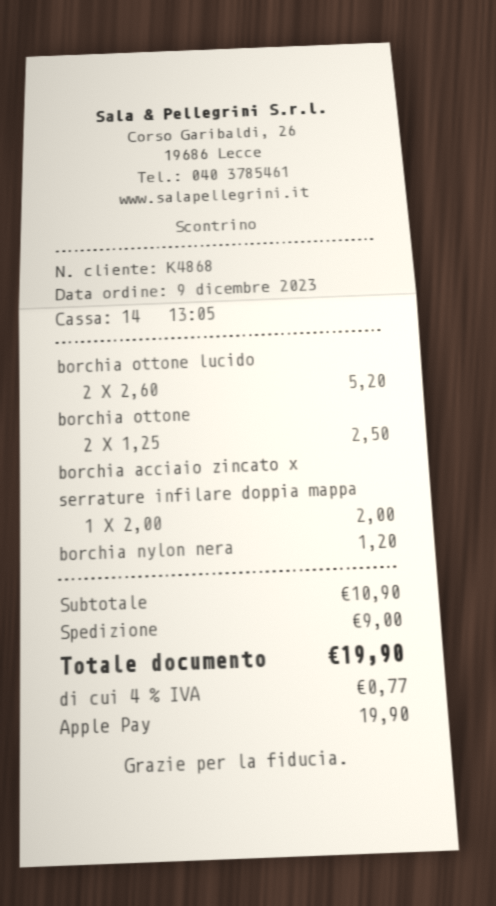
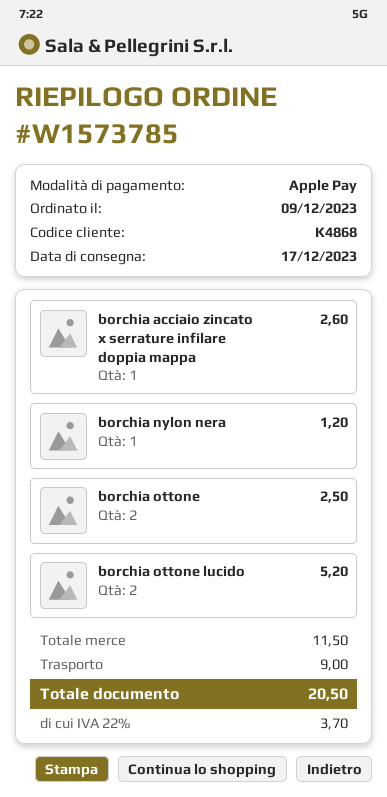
borchia acciaio zincato x serrature infilare doppia mappa: 1 for 2.00 -> 1 for 2.60
subtotal: 10.90 -> 11.50
tax: 4% = 0.77 -> 22% = 3.70
total: 19.90 -> 20.50

